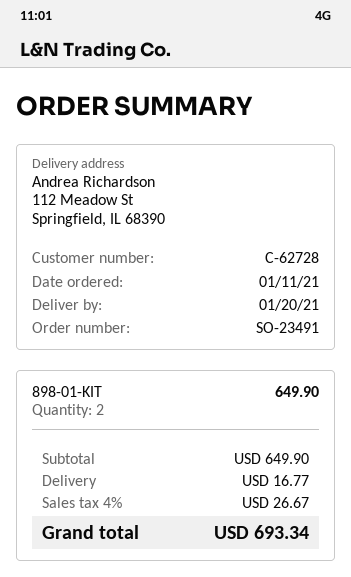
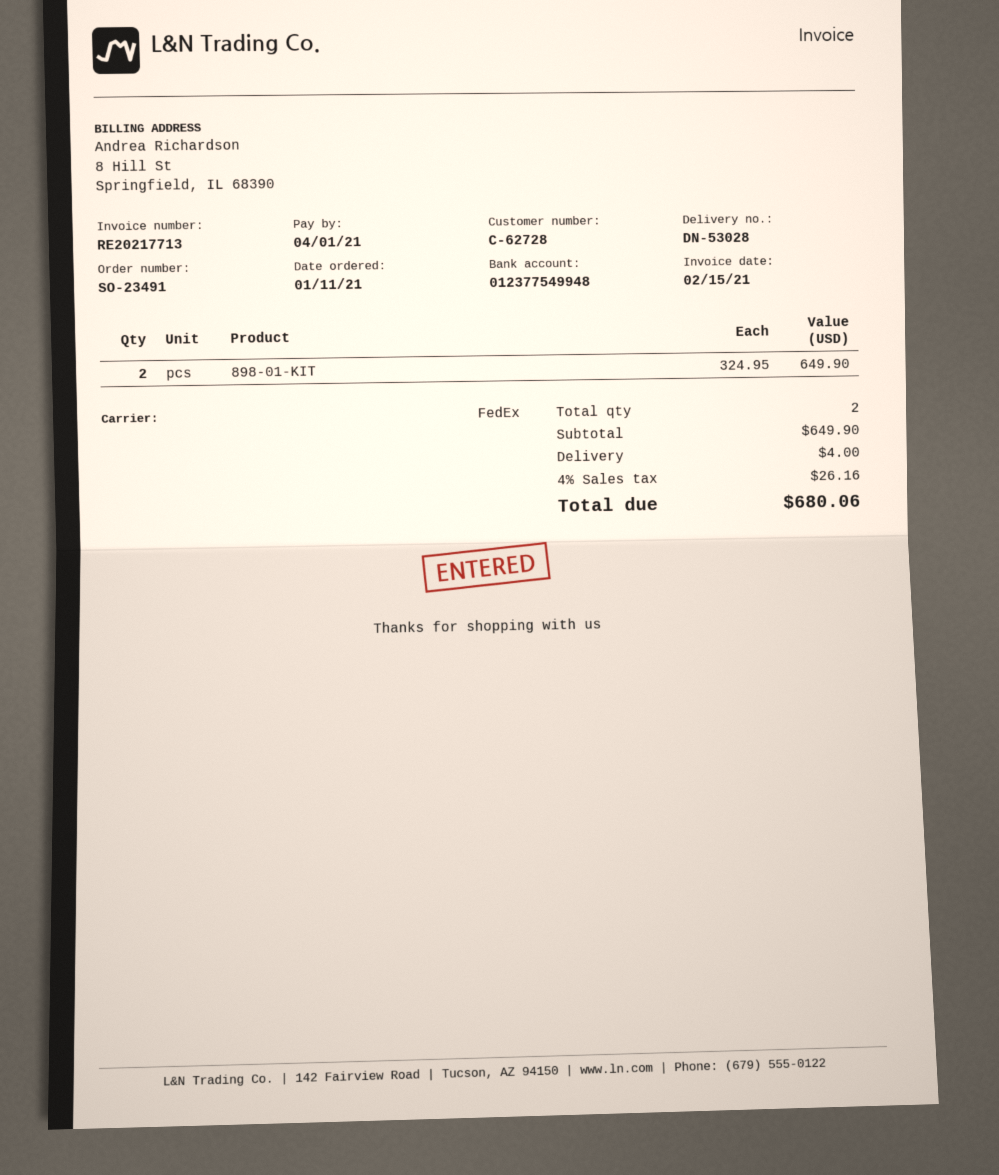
shipping: 16.77 -> 4.00
tax: 4% = 26.67 -> 4% = 26.16
total: 693.34 -> 680.06

